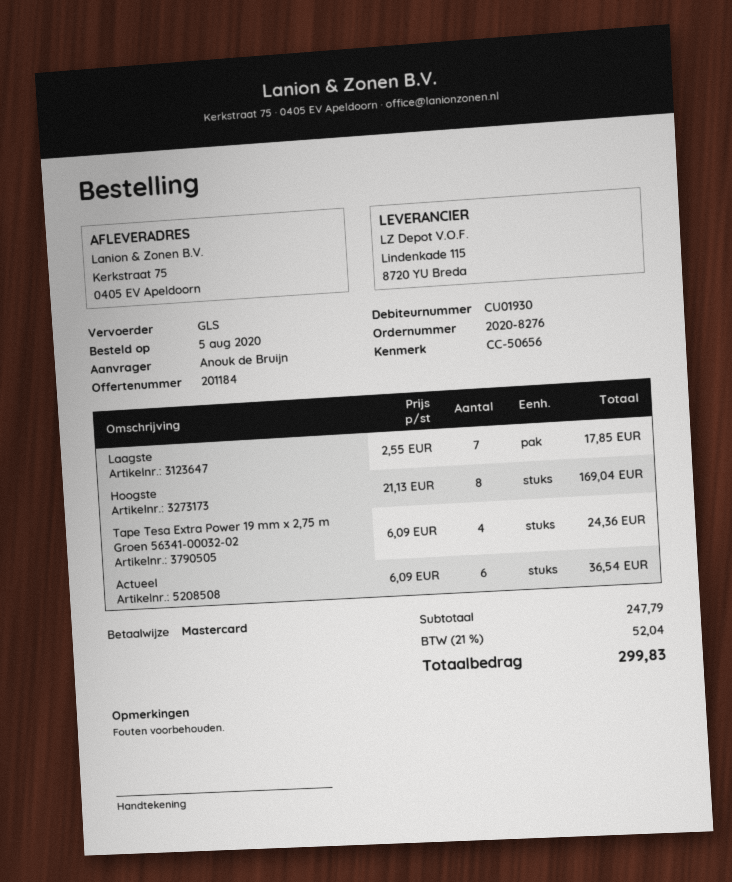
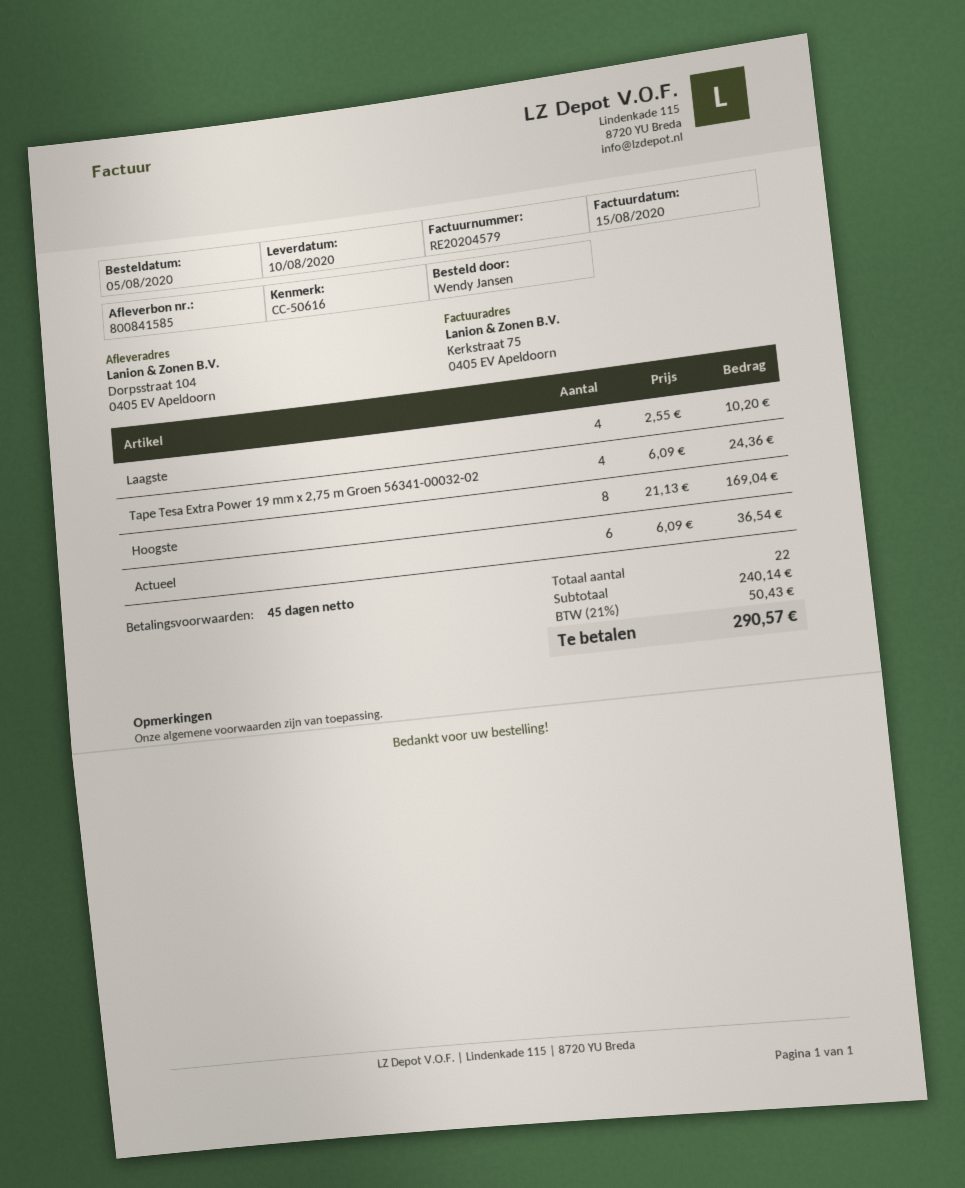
reference: CC-50656 -> CC-50616
ordered by: Anouk de Bruijn -> Wendy Jansen
ship to: Kerkstraat 75, 0405 EV Apeldoorn -> Dorpsstraat 104, 0405 EV Apeldoorn
Laagste: 7 x 2.55 = 17.85 -> 4 x 2.55 = 10.20
subtotal: 247.79 -> 240.14
tax: 21% = 52.04 -> 21% = 50.43
total: 299.83 -> 290.57

